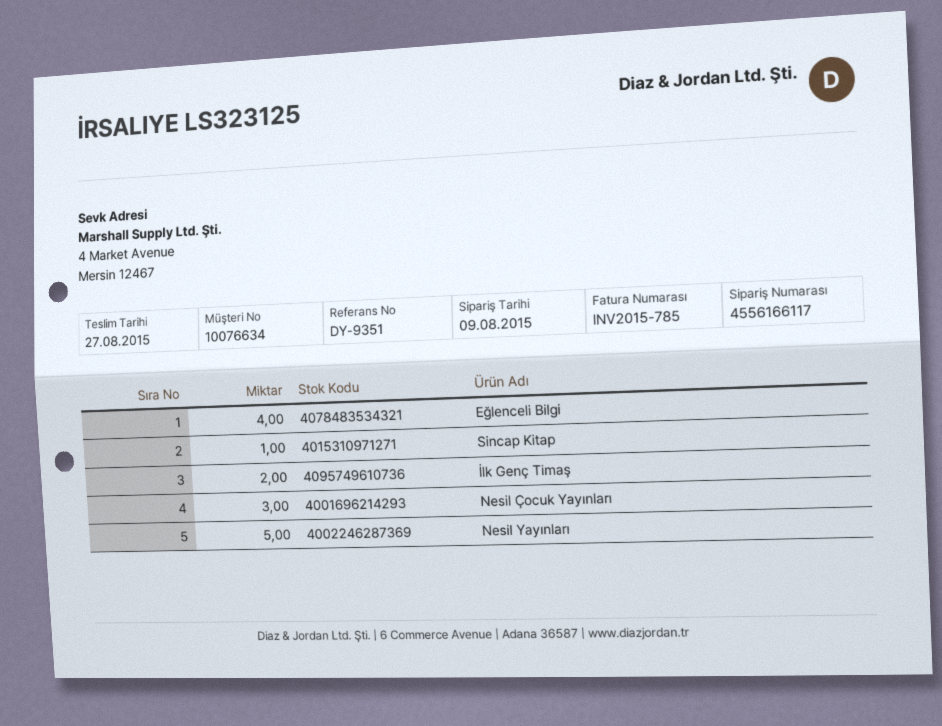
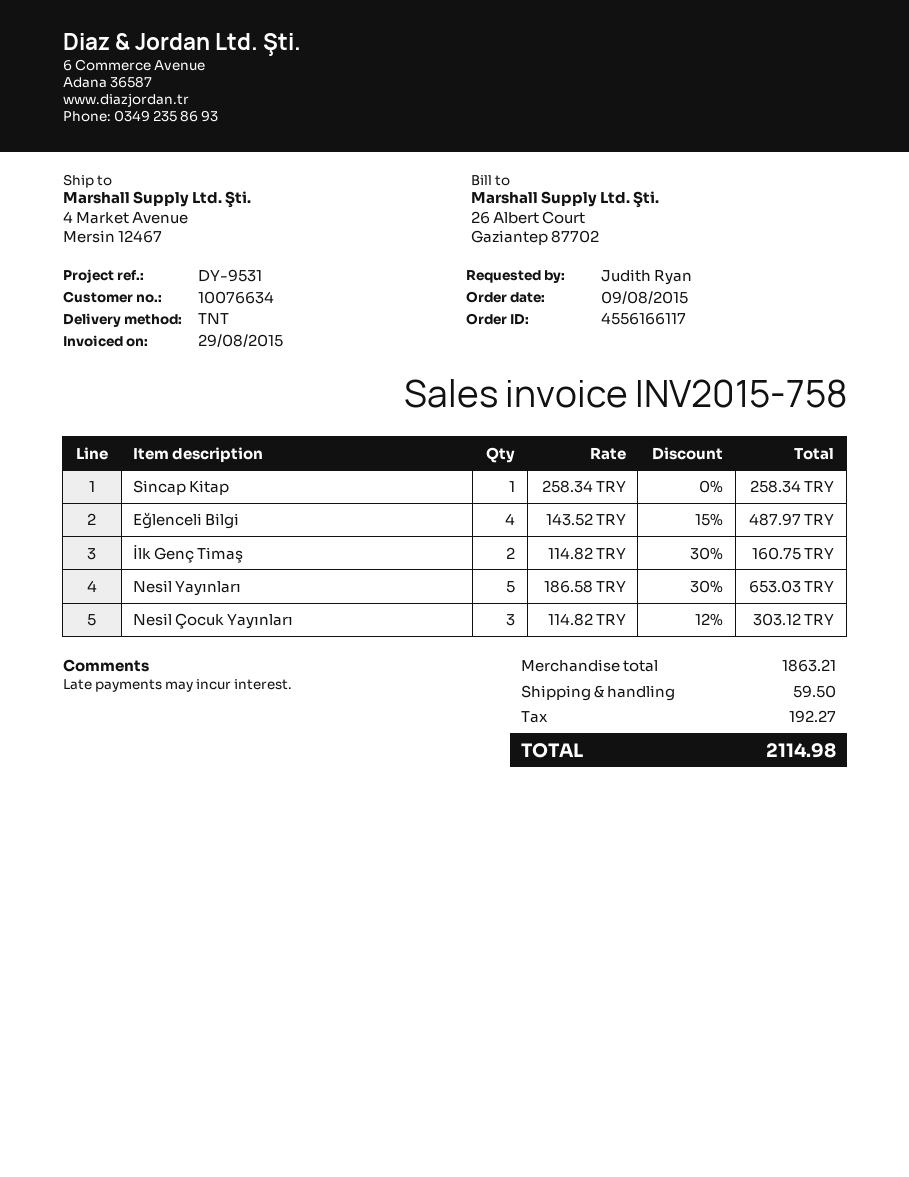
invoice number: INV2015-785 -> INV2015-758
reference: DY-9351 -> DY-9531

